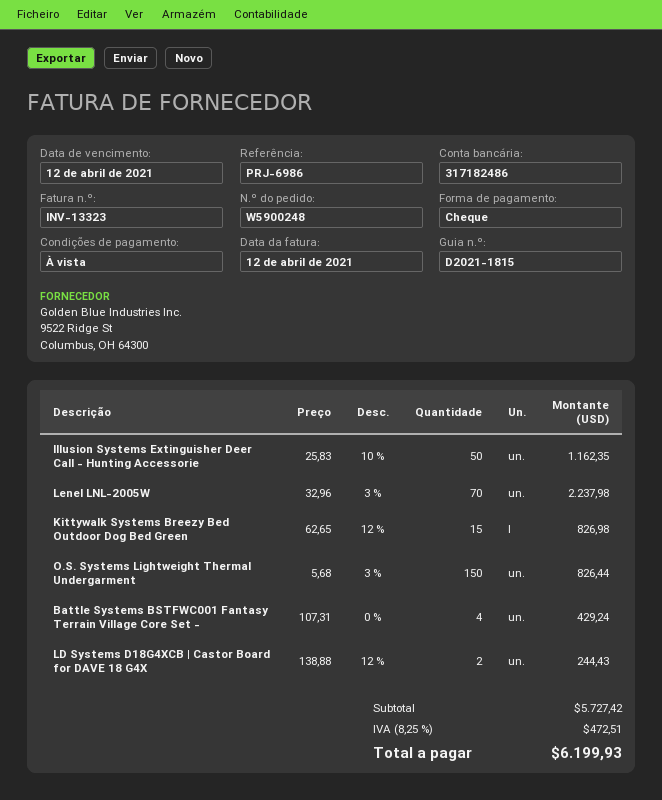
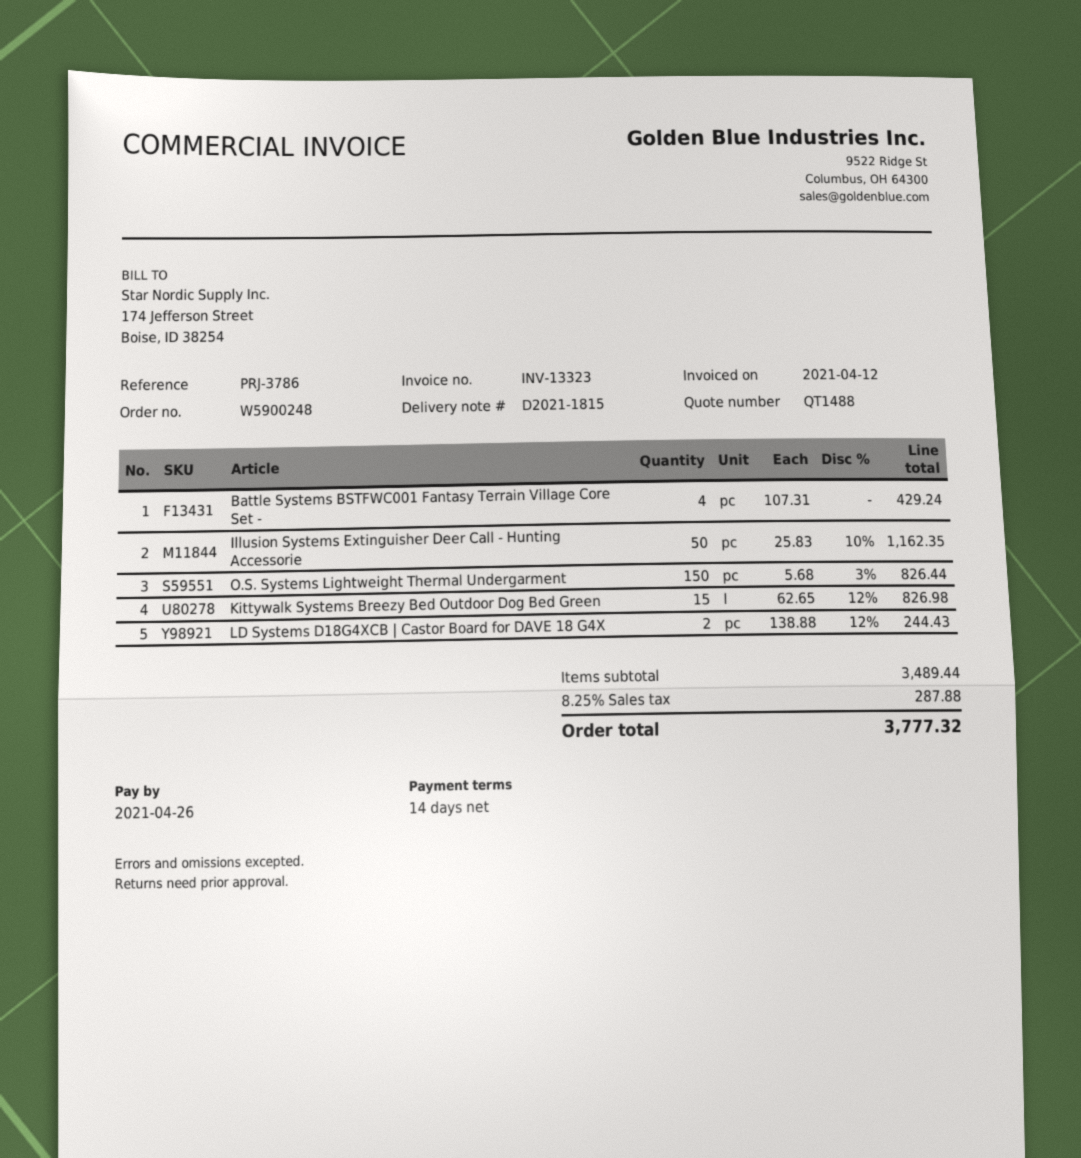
payment terms: on receipt -> 14 days
due date: 2021-04-12 -> 2021-04-26
reference: PRJ-6986 -> PRJ-3786
Lenel LNL-2005W: 70 x 32.96 - 3% = 2237.98 -> none
subtotal: 5727.42 -> 3489.44
tax: 8.25% = 472.51 -> 8.25% = 287.88
total: 6199.93 -> 3777.32

